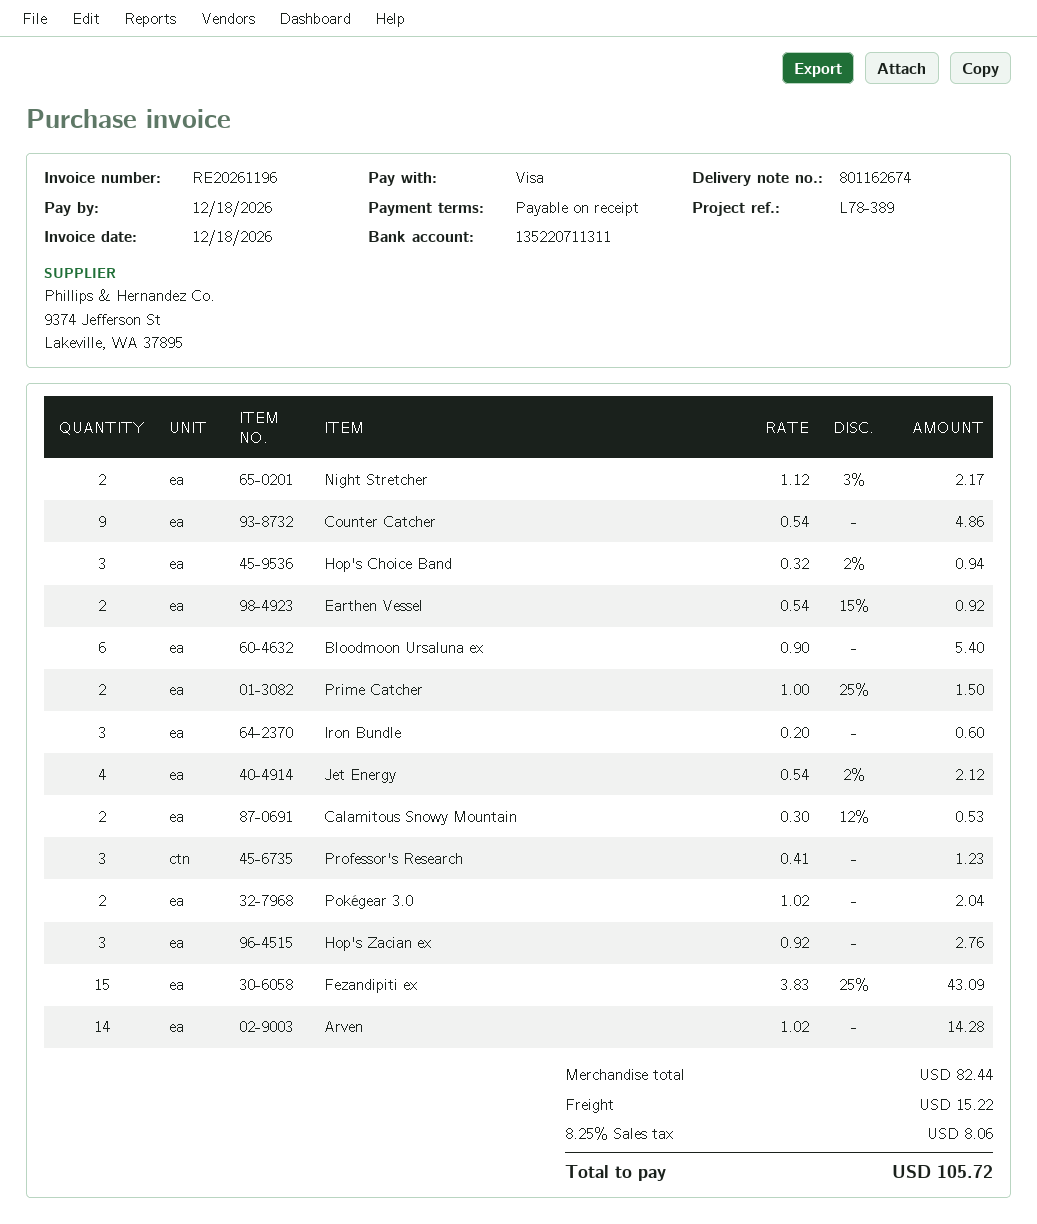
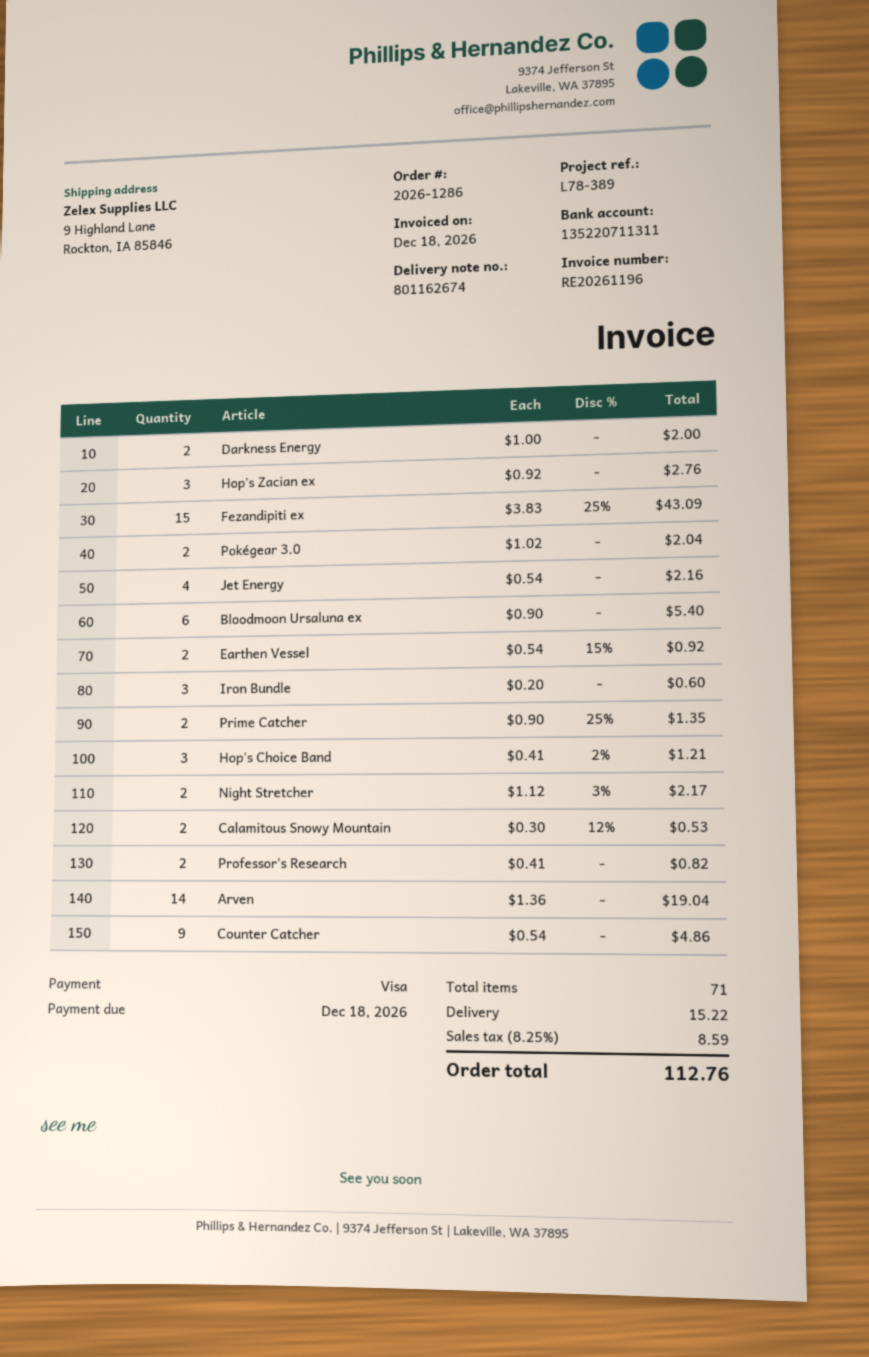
Hop's Choice Band: 3 x 0.32 - 2% = 0.94 -> 3 x 0.41 - 2% = 1.21
Prime Catcher: 2 x 1.00 - 25% = 1.50 -> 2 x 0.90 - 25% = 1.35
Jet Energy: 4 x 0.54 - 2% = 2.12 -> 4 x 0.54 = 2.16
Professor's Research: 3 x 0.41 = 1.23 -> 2 x 0.41 = 0.82
Arven: 14 x 1.02 = 14.28 -> 14 x 1.36 = 19.04
Darkness Energy: none -> 2 x 1.00 = 2.00
tax: 8.25% = 8.06 -> 8.25% = 8.59
total: 105.72 -> 112.76

